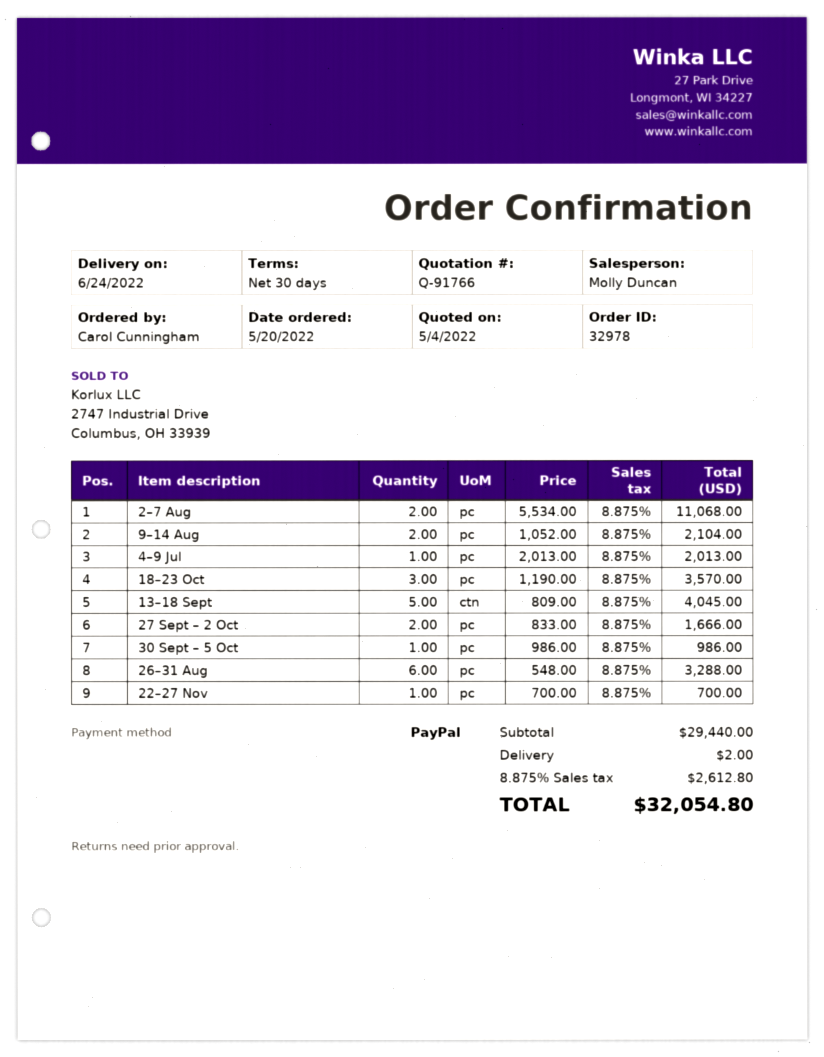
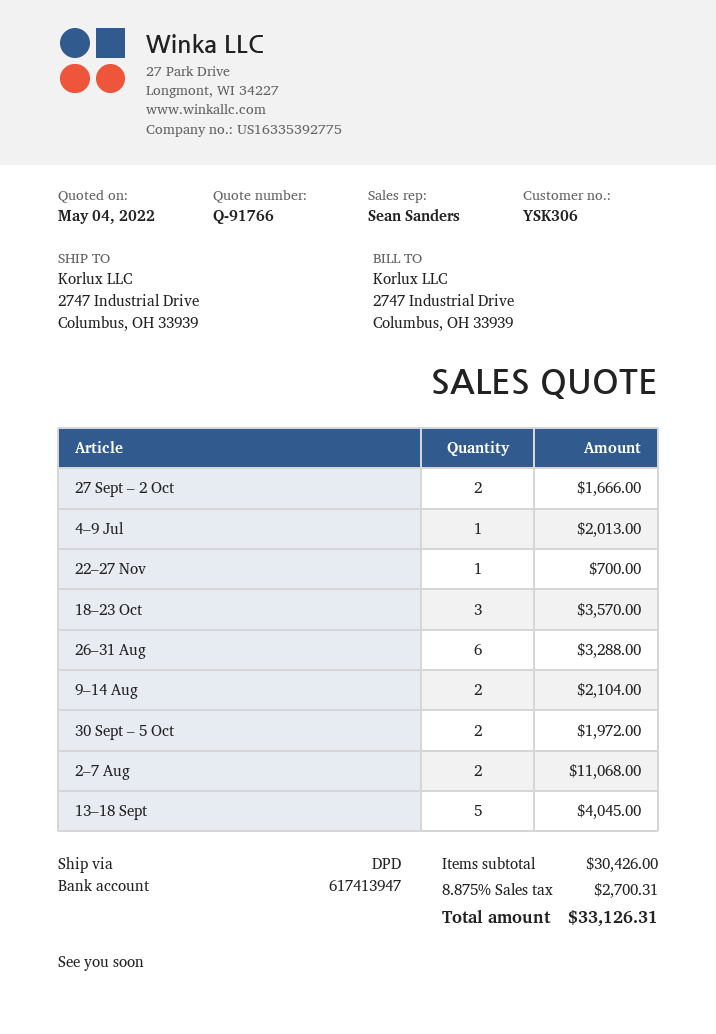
sales rep: Molly Duncan -> Sean Sanders
30 Sept – 5 Oct: 1 for 986.00 -> 2 for 1972.00
subtotal: 29440.00 -> 30426.00
shipping: 2.00 -> none
tax: 8.875% = 2612.80 -> 8.875% = 2700.31
total: 32054.80 -> 33126.31

